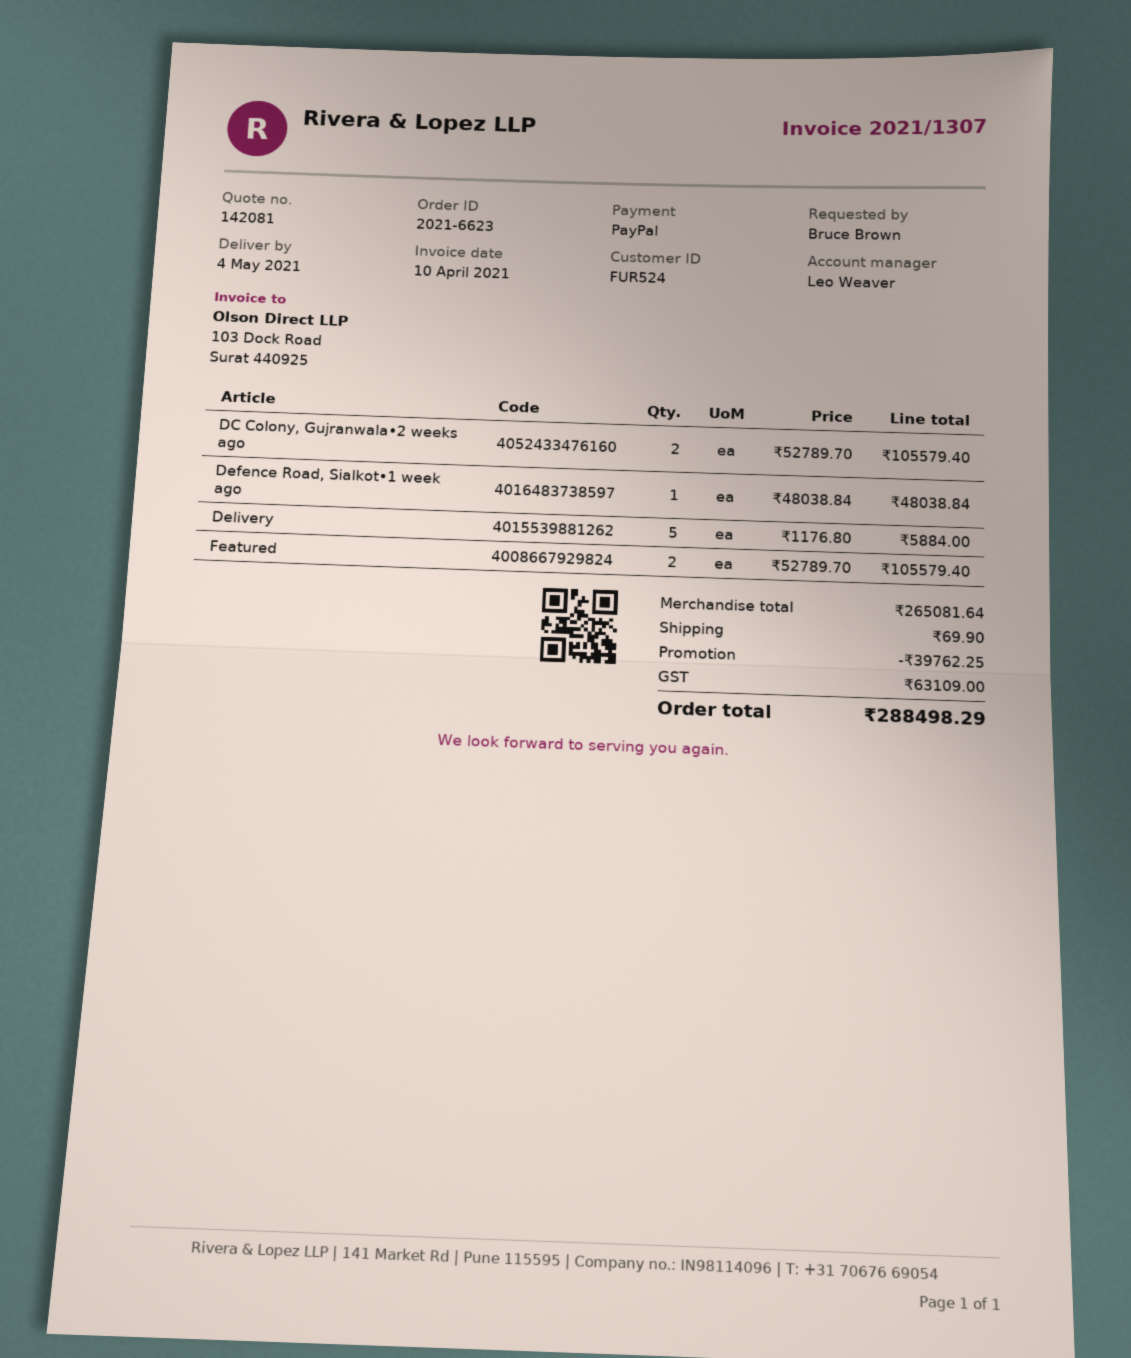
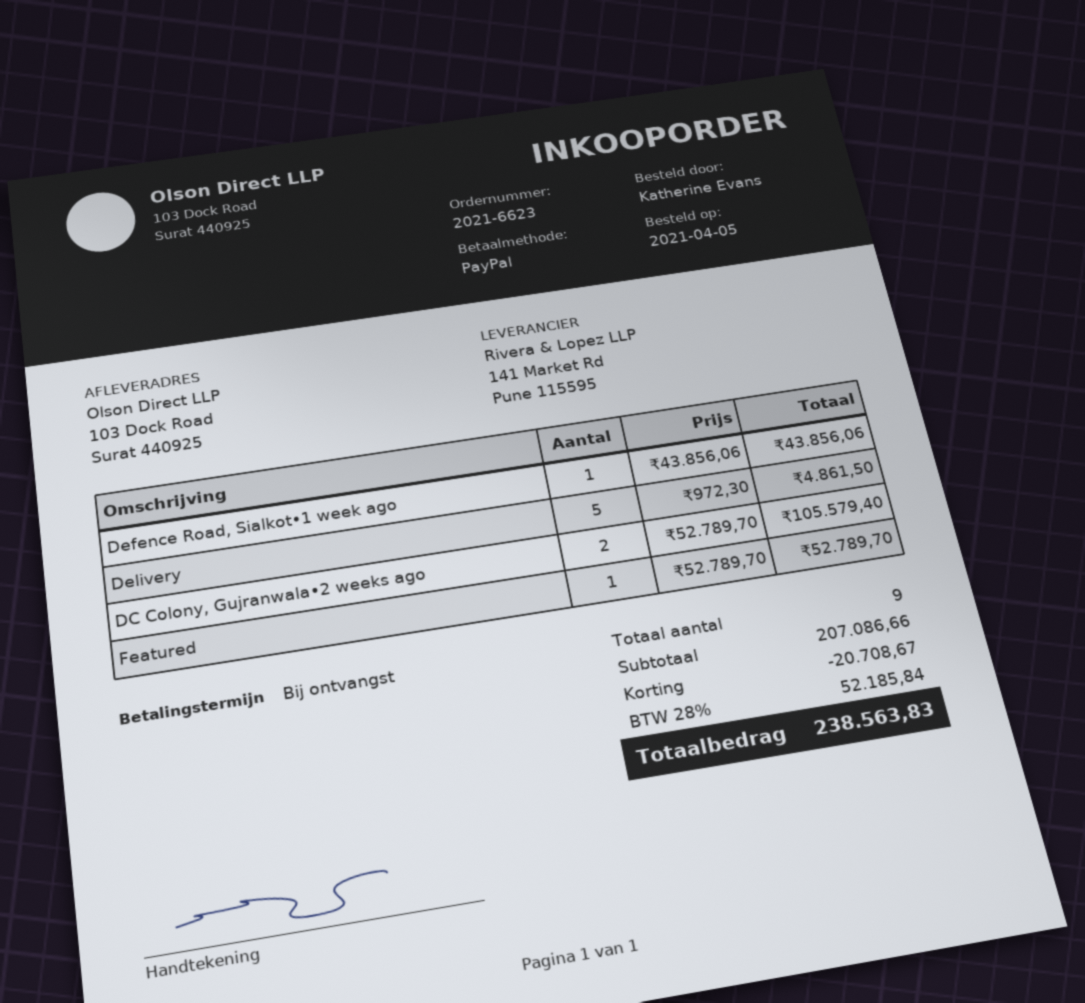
ordered by: Bruce Brown -> Katherine Evans
Defence Road, Sialkot•1 week ago: 1 x 48038.84 = 48038.84 -> 1 x 43856.06 = 43856.06
Delivery: 5 x 1176.80 = 5884.00 -> 5 x 972.30 = 4861.50
Featured: 2 x 52789.70 = 105579.40 -> 1 x 52789.70 = 52789.70
subtotal: 265081.64 -> 207086.66
discount: 39762.25 -> 20708.67
shipping: 69.90 -> none
tax: 63109.00 -> 52185.84
total: 288498.29 -> 238563.83

